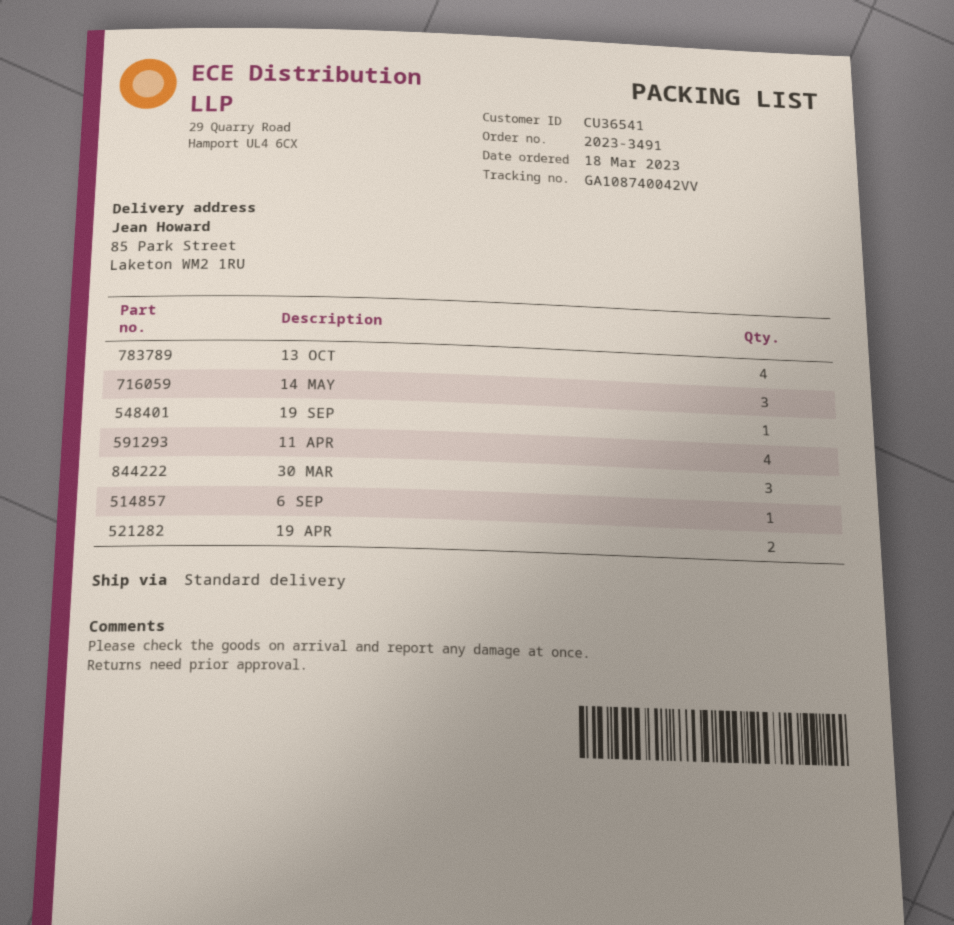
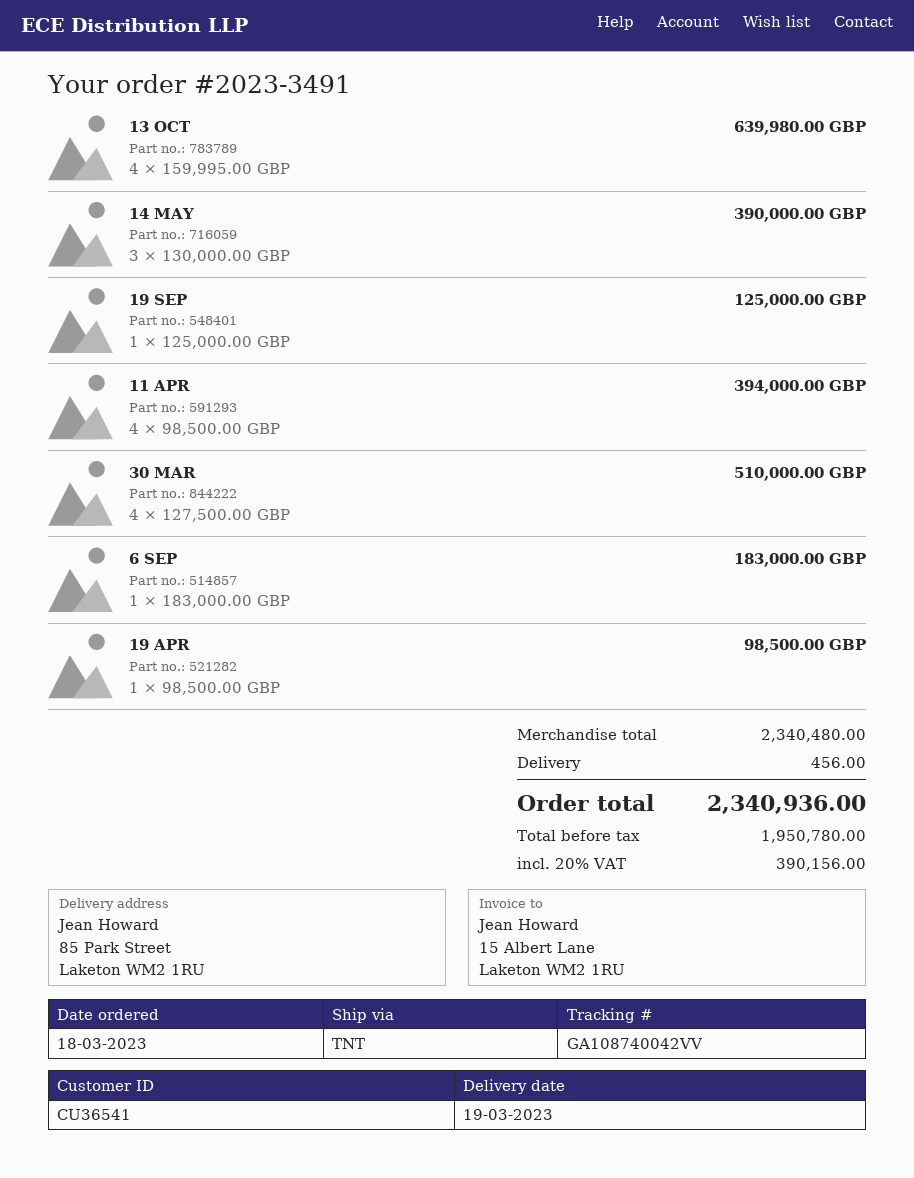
shipping method: standard -> TNT
30 MAR: 3 -> 4
19 APR: 2 -> 1

